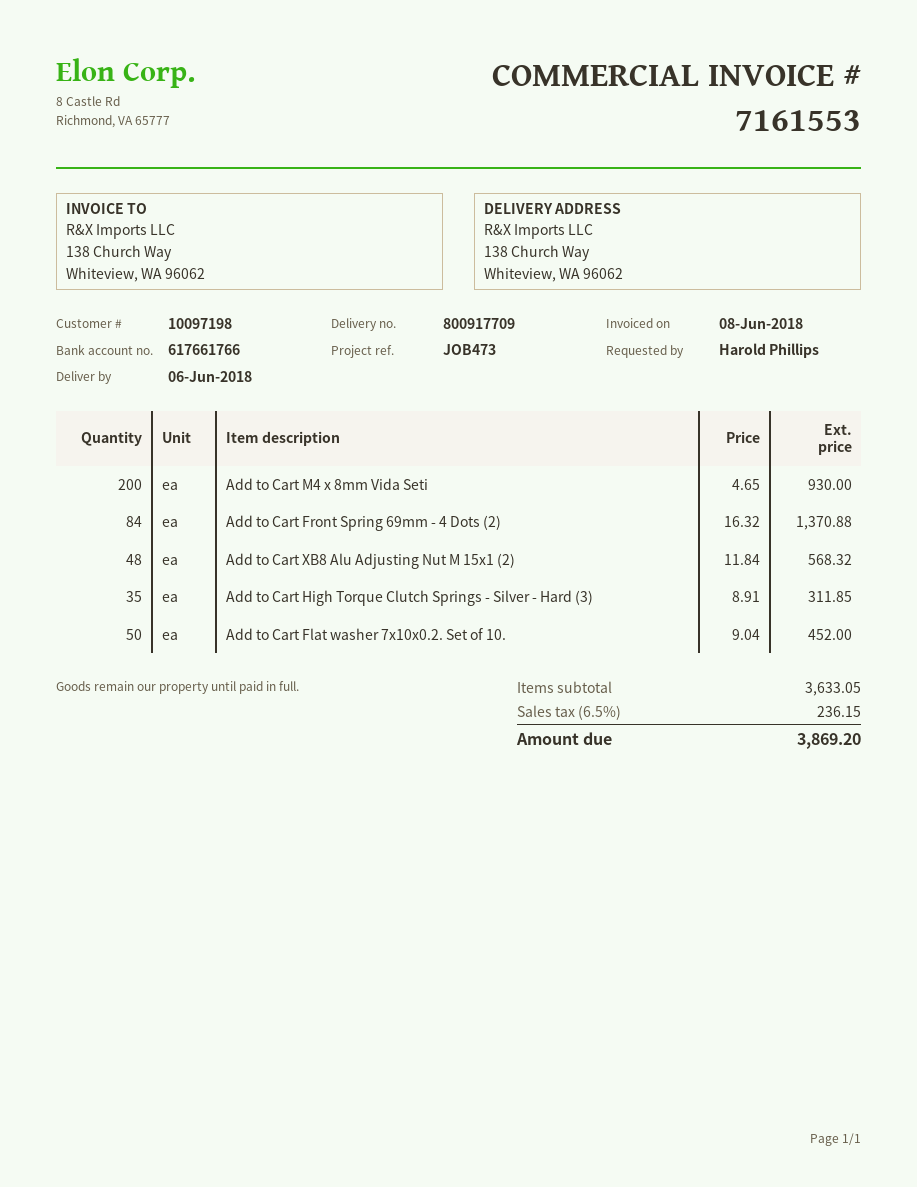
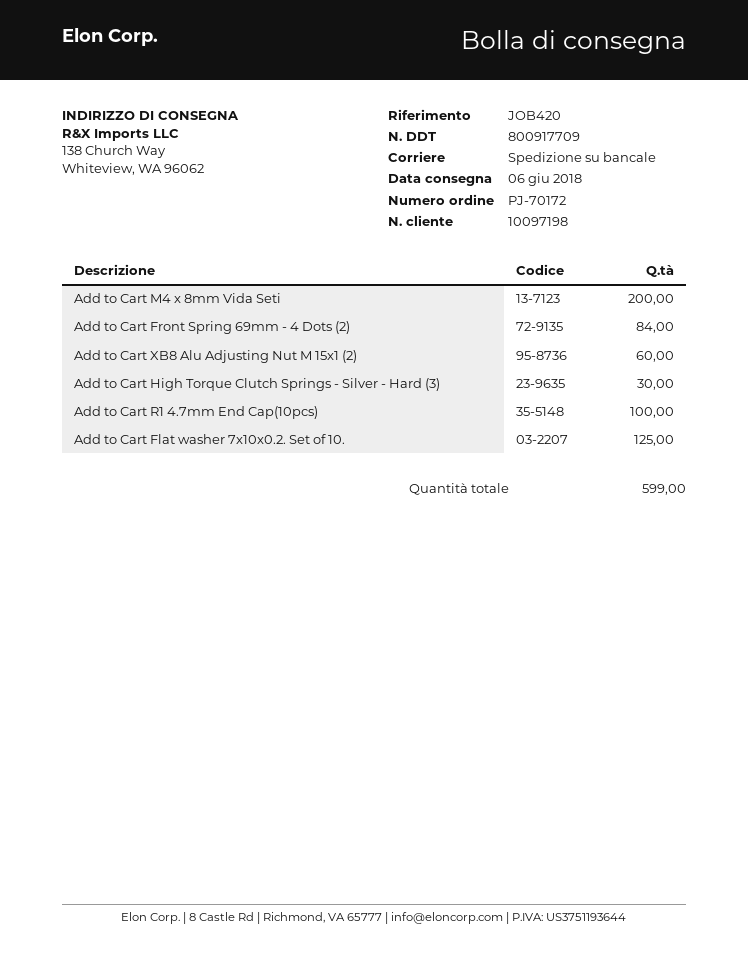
reference: JOB473 -> JOB420
Add to Cart XB8 Alu Adjusting Nut M 15x1 (2): 48 -> 60
Add to Cart High Torque Clutch Springs - Silver - Hard (3): 35 -> 30
Add to Cart Flat washer 7x10x0.2. Set of 10.: 50 -> 125
Add to Cart R1 4.7mm End Cap(10pcs): none -> 100

